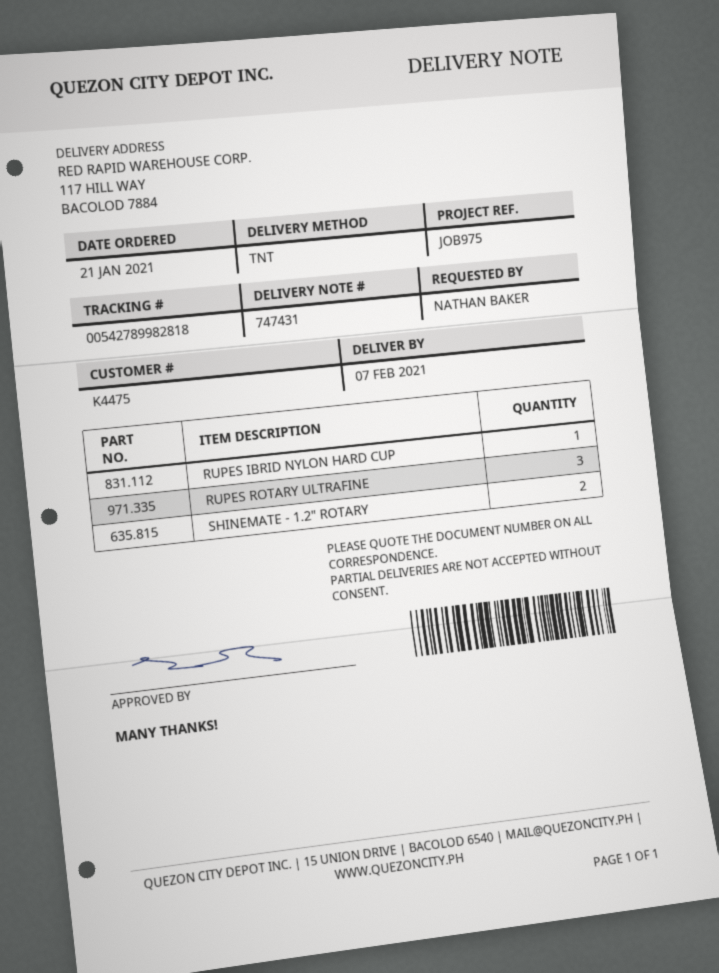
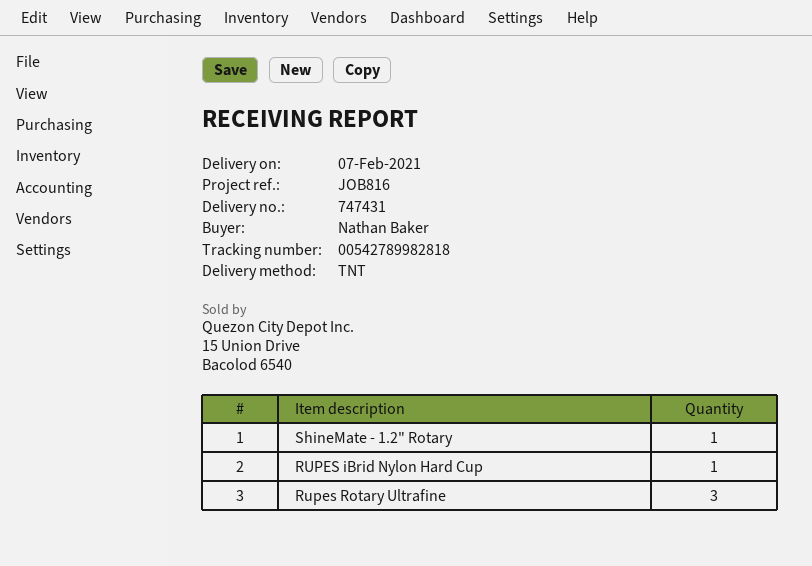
reference: JOB975 -> JOB816
SHINEMATE - 1.2" ROTARY: 2 -> 1

